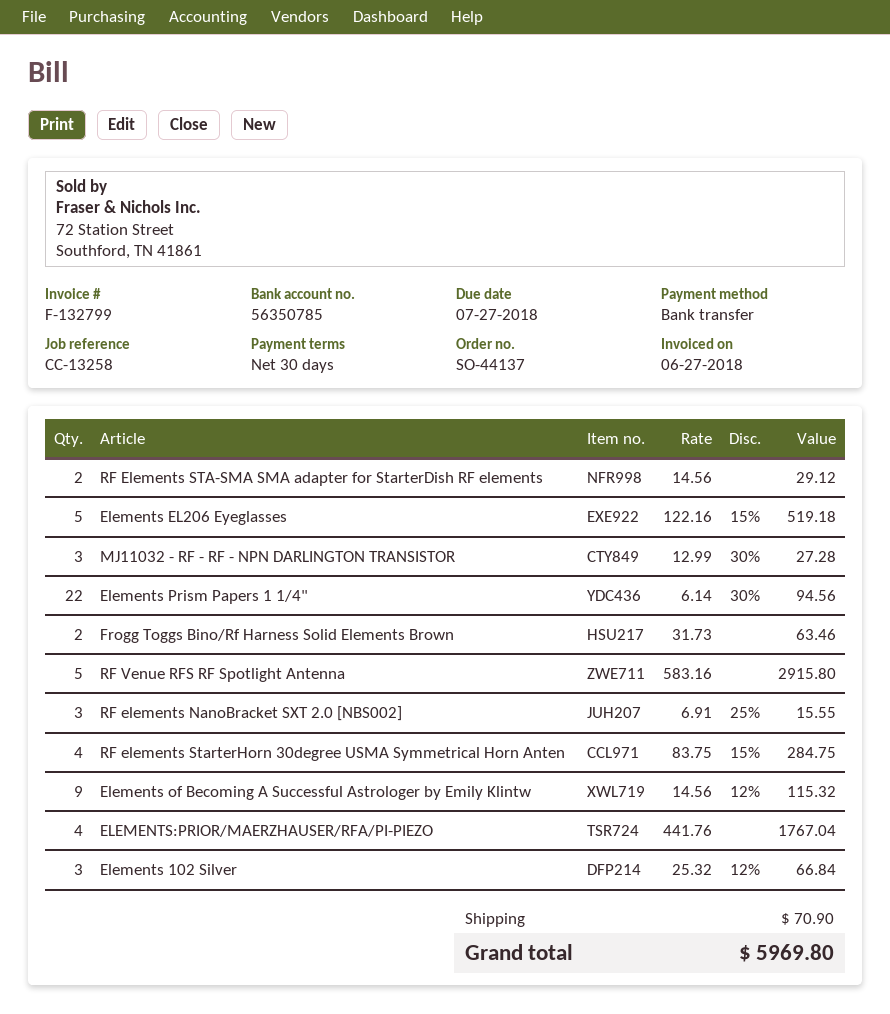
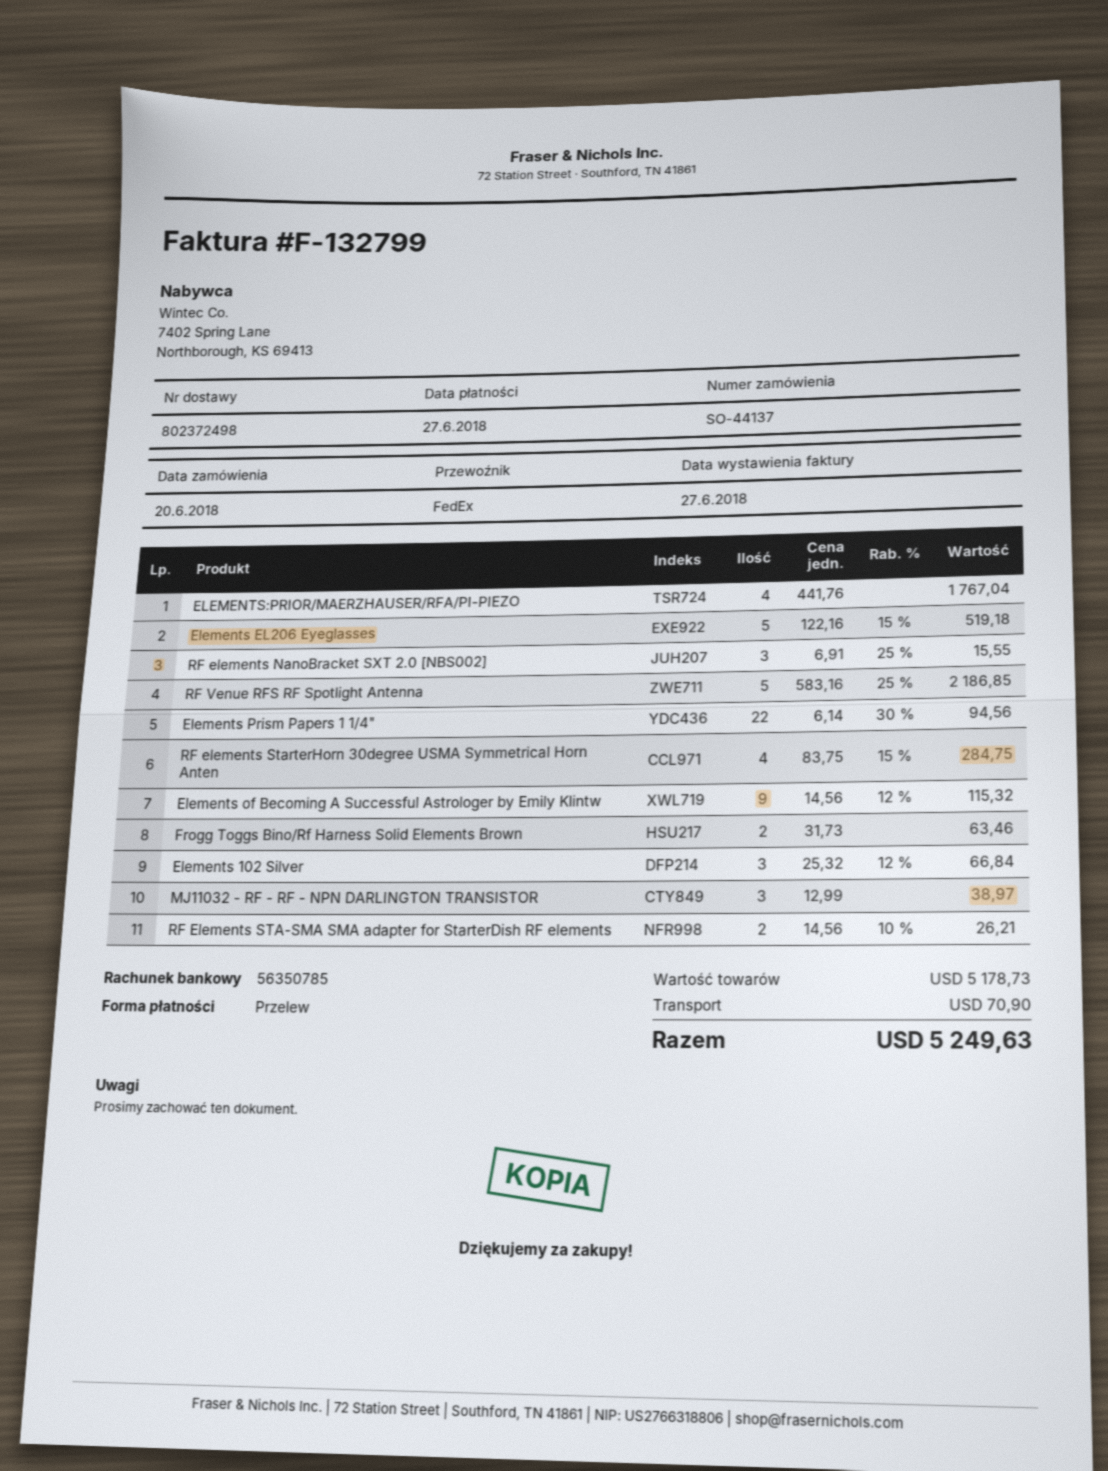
due date: 2018-07-27 -> 2018-06-27
RF Elements STA-SMA SMA adapter for StarterDish RF elements: 2 x 14.56 = 29.12 -> 2 x 14.56 - 10% = 26.21
MJ11032 - RF - RF - NPN DARLINGTON TRANSISTOR: 3 x 12.99 - 30% = 27.28 -> 3 x 12.99 = 38.97
RF Venue RFS RF Spotlight Antenna: 5 x 583.16 = 2915.80 -> 5 x 583.16 - 25% = 2186.85
total: 5969.80 -> 5249.63

